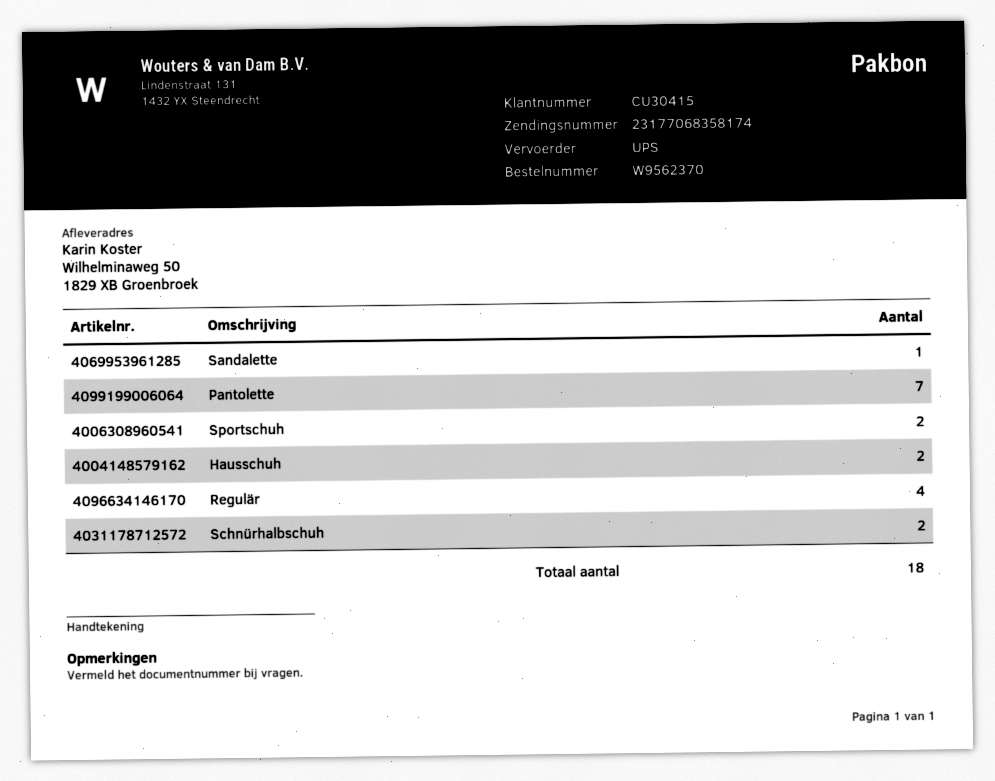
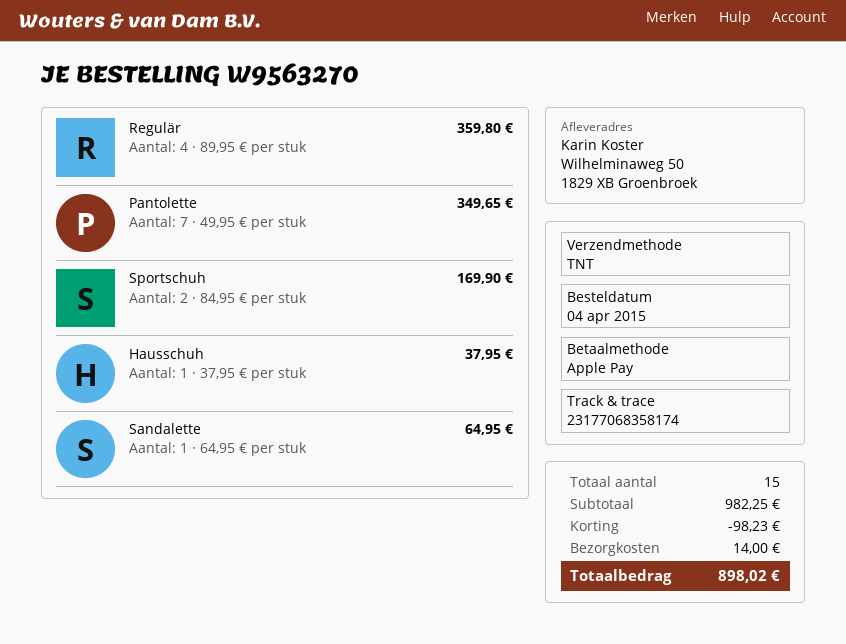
order number: W9562370 -> W9563270
shipping method: UPS -> TNT
Hausschuh: 2 -> 1
Schnürhalbschuh: 2 -> none
total quantity: 18 -> 15

